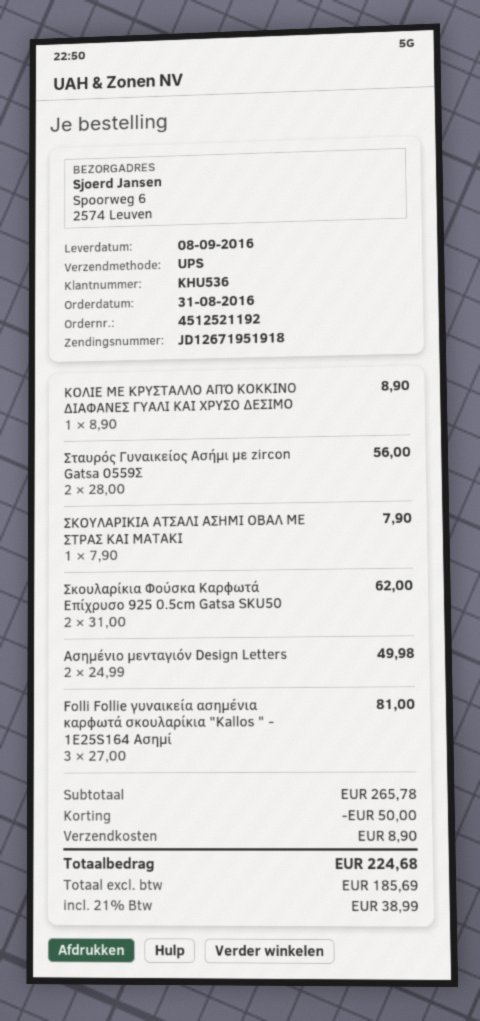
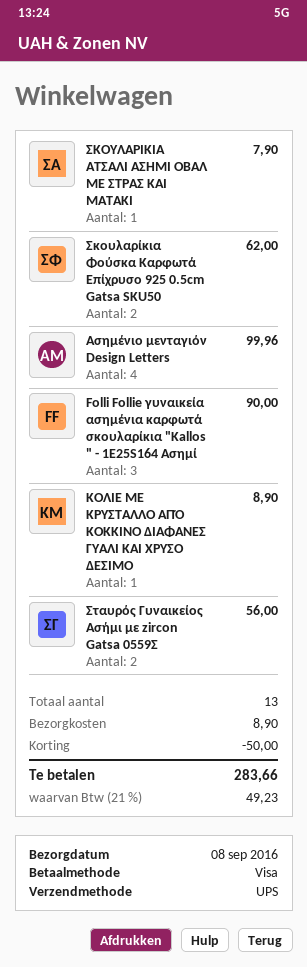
Ασημένιο μενταγιόν Design Letters: 2 for 49.98 -> 4 for 99.96
Folli Follie γυναικεία ασημένια καρφωτά σκουλαρίκια "Kallos " - 1E25S164 Ασημί: 3 for 81.00 -> 3 for 90.00
tax: 21% = 38.99 -> 21% = 49.23
total: 224.68 -> 283.66

